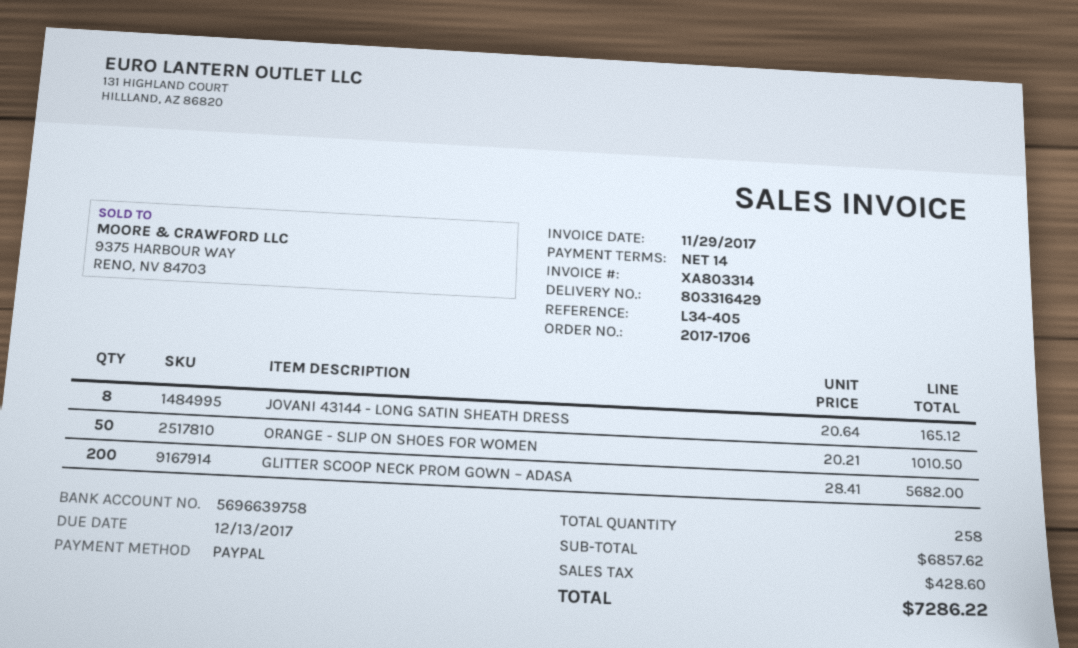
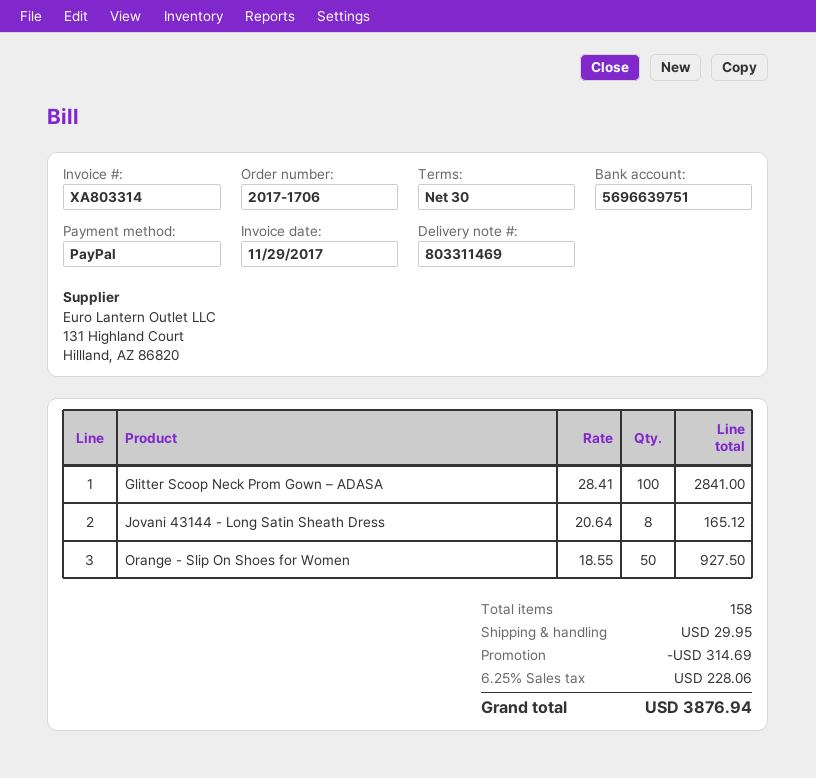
delivery note number: 803316429 -> 803311469
payment terms: 14 days -> 30 days
bank account: 5696639758 -> 5696639751
ORANGE - SLIP ON SHOES FOR WOMEN: 50 x 20.21 = 1010.50 -> 50 x 18.55 = 927.50
GLITTER SCOOP NECK PROM GOWN – ADASA: 200 x 28.41 = 5682.00 -> 100 x 28.41 = 2841.00
total quantity: 258 -> 158
discount: none -> 314.69
shipping: none -> 29.95
tax: 428.60 -> 228.06
total: 7286.22 -> 3876.94

